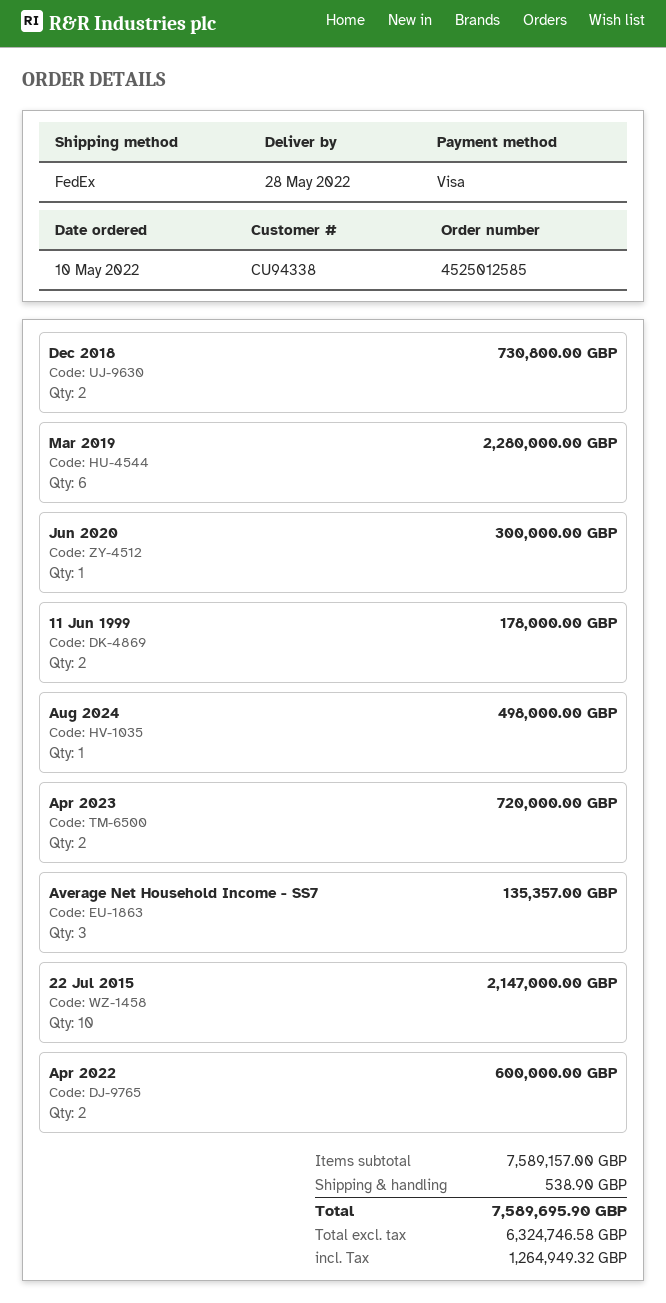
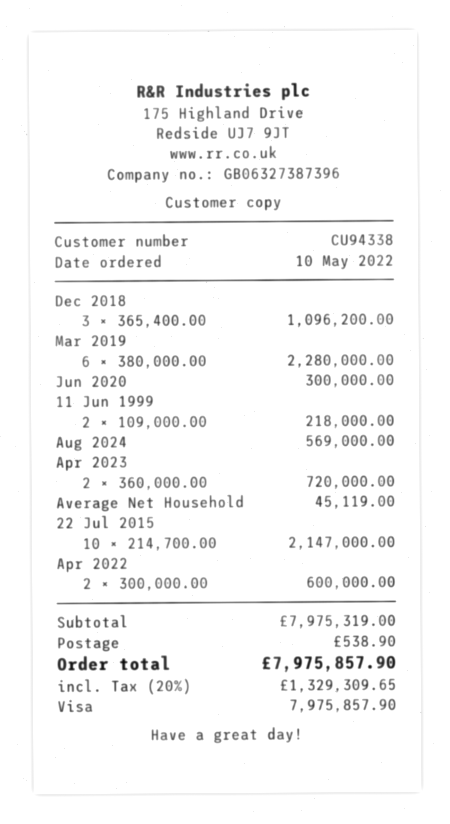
Dec 2018: 2 for 730800.00 -> 3 for 1096200.00
11 Jun 1999: 2 for 178000.00 -> 2 for 218000.00
Aug 2024: 1 for 498000.00 -> 1 for 569000.00
Average Net Household Income - SS7: 3 for 135357.00 -> 1 for 45119.00
subtotal: 7589157.00 -> 7975319.00
tax: 1264949.32 -> 1329309.65
total: 7589695.90 -> 7975857.90

